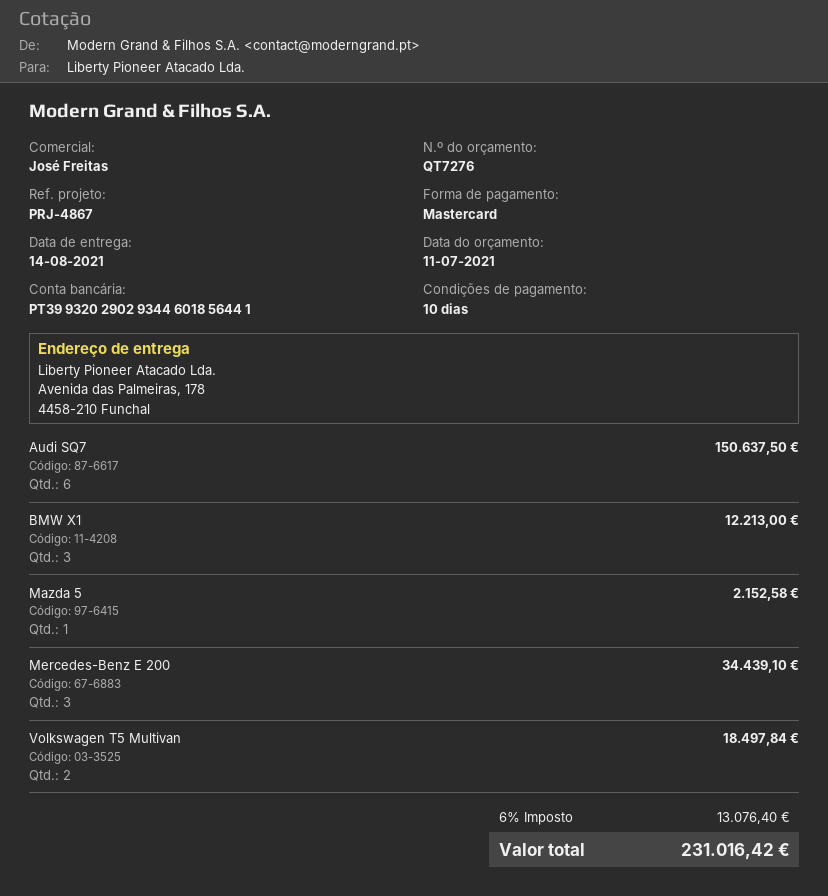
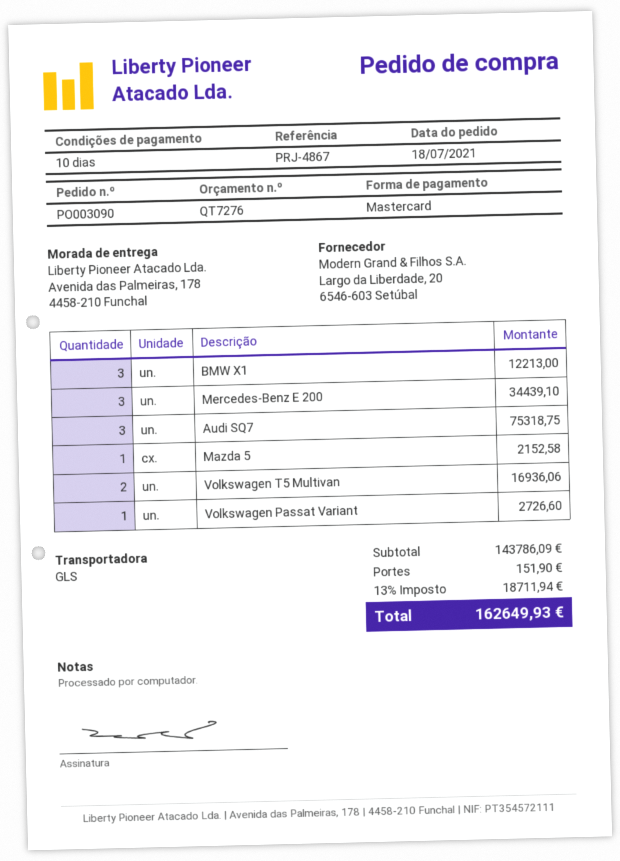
Audi SQ7: 6 for 150637.50 -> 3 for 75318.75
Volkswagen T5 Multivan: 2 for 18497.84 -> 2 for 16936.06
Volkswagen Passat Variant: none -> 1 for 2726.60
shipping: none -> 151.90
tax: 6% = 13076.40 -> 13% = 18711.94
total: 231016.42 -> 162649.93

